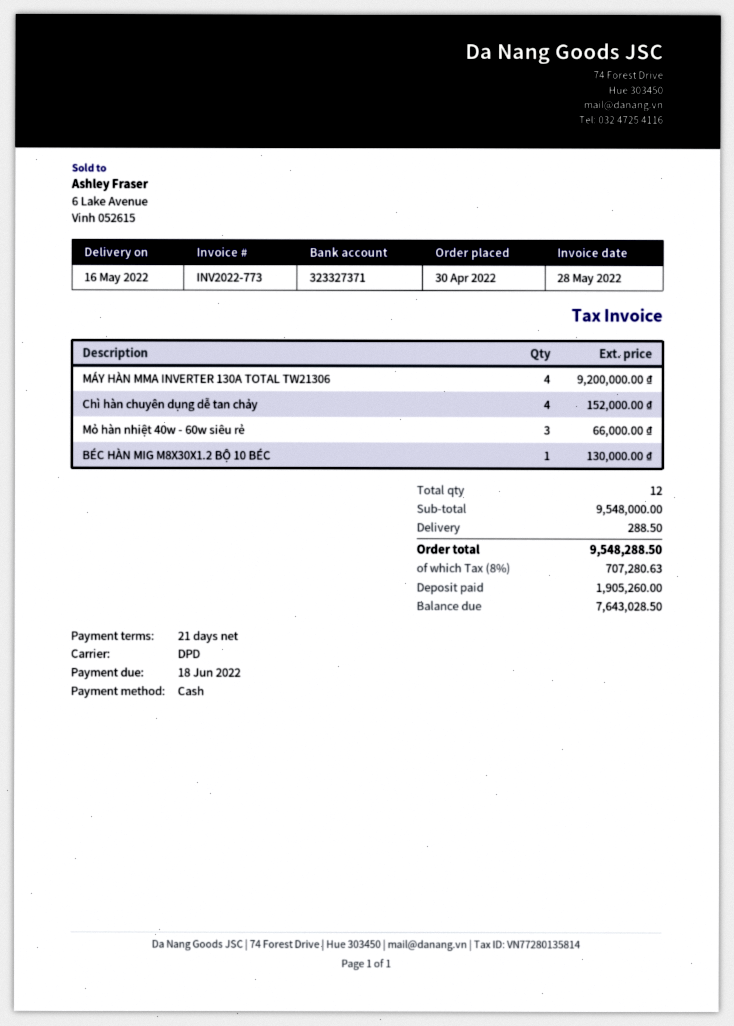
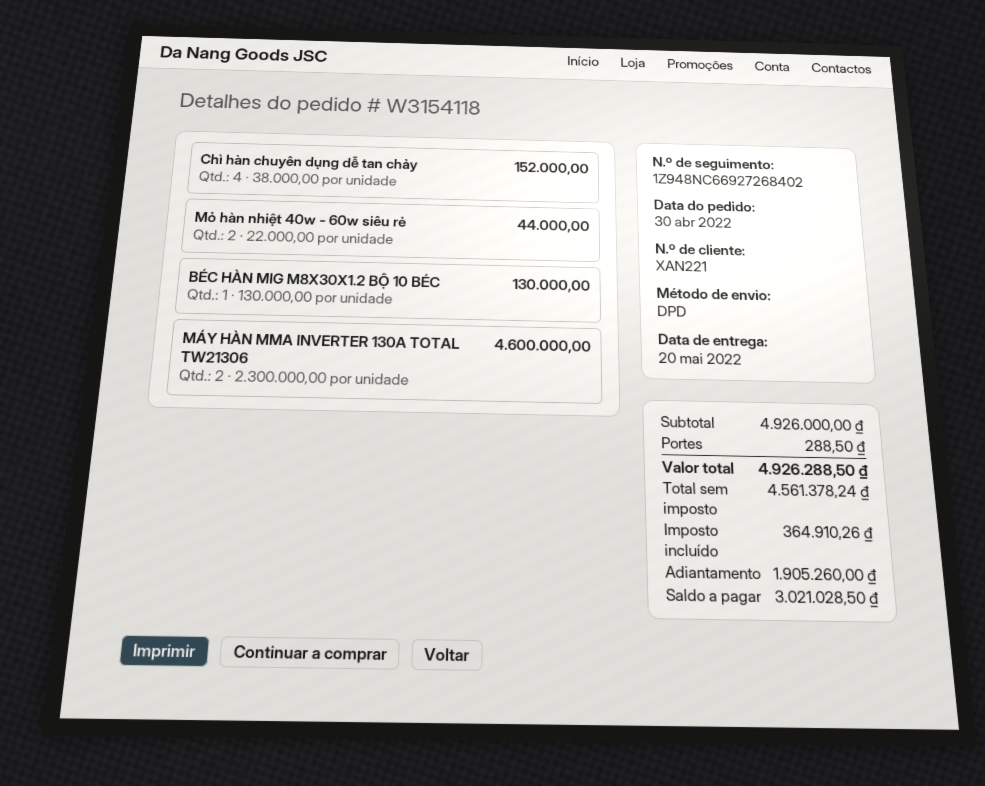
delivery date: 2022-05-16 -> 2022-05-20
MÁY HÀN MMA INVERTER 130A TOTAL TW21306: 4 for 9200000.00 -> 2 for 4600000.00
Mỏ hàn nhiệt 40w - 60w siêu rẻ: 3 for 66000.00 -> 2 for 44000.00
subtotal: 9548000.00 -> 4926000.00
tax: 707280.63 -> 364910.26
total: 9548288.50 -> 4926288.50
balance: 7643028.50 -> 3021028.50

